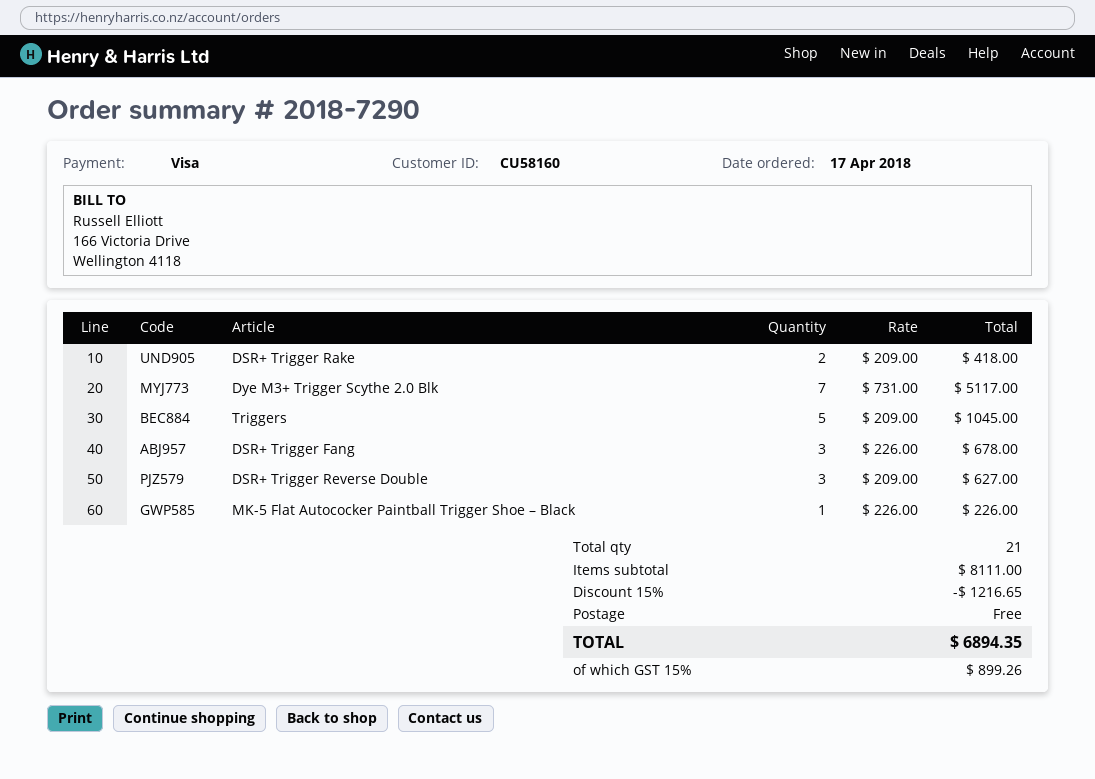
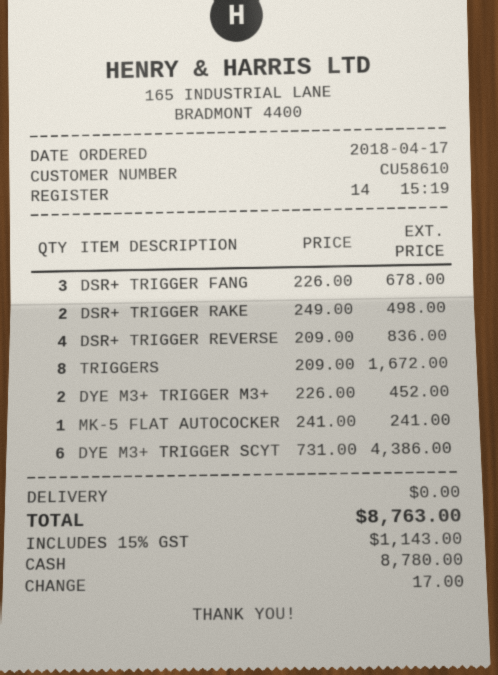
customer number: CU58160 -> CU58610
payment method: Visa -> cash
DSR+ Trigger Rake: 2 x 209.00 = 418.00 -> 2 x 249.00 = 498.00
Dye M3+ Trigger Scythe 2.0 Blk: 7 x 731.00 = 5117.00 -> 6 x 731.00 = 4386.00
Triggers: 5 x 209.00 = 1045.00 -> 8 x 209.00 = 1672.00
DSR+ Trigger Reverse Double: 3 x 209.00 = 627.00 -> 4 x 209.00 = 836.00
MK-5 Flat Autococker Paintball Trigger Shoe – Black: 1 x 226.00 = 226.00 -> 1 x 241.00 = 241.00
DYE M3+ TRIGGER M3+: none -> 2 x 226.00 = 452.00
discount: 15% = 1216.65 -> none
tax: 15% = 899.26 -> 15% = 1143.00
total: 6894.35 -> 8763.00

